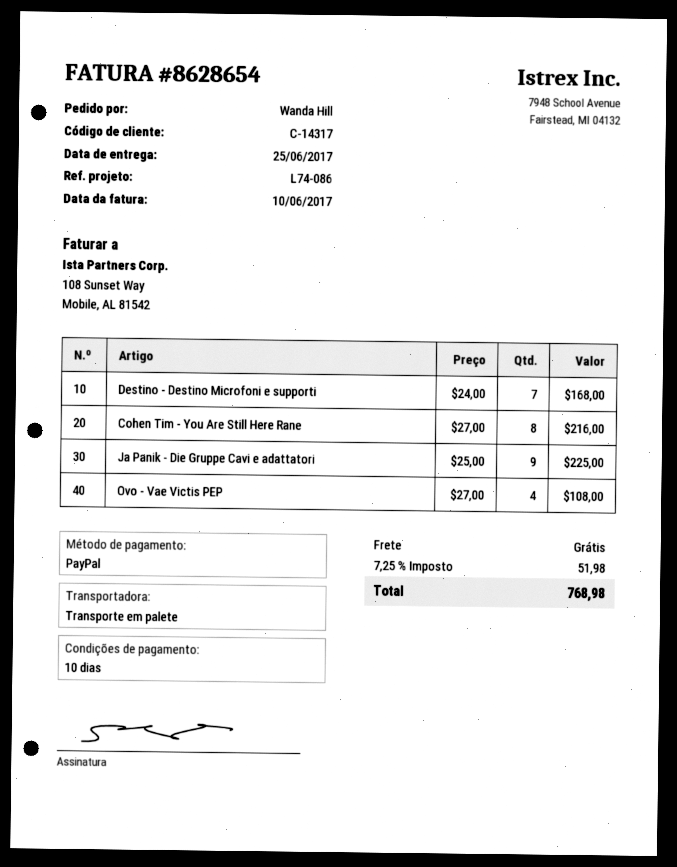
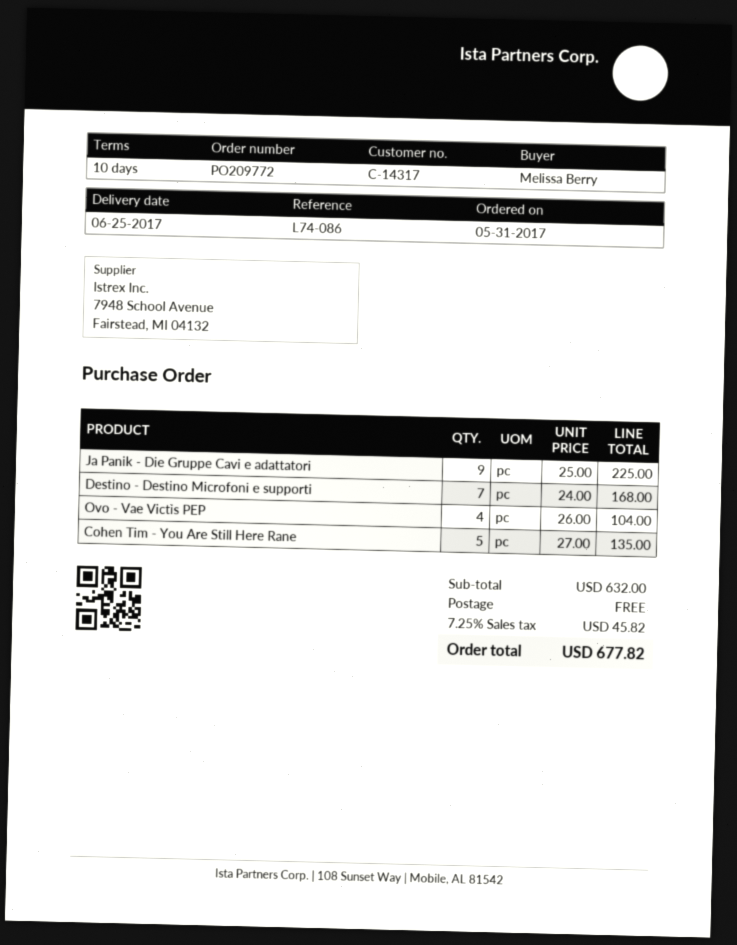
ordered by: Wanda Hill -> Melissa Berry
Cohen Tim - You Are Still Here Rane: 8 x 27.00 = 216.00 -> 5 x 27.00 = 135.00
Ovo - Vae Victis PEP: 4 x 27.00 = 108.00 -> 4 x 26.00 = 104.00
tax: 7.25% = 51.98 -> 7.25% = 45.82
total: 768.98 -> 677.82

